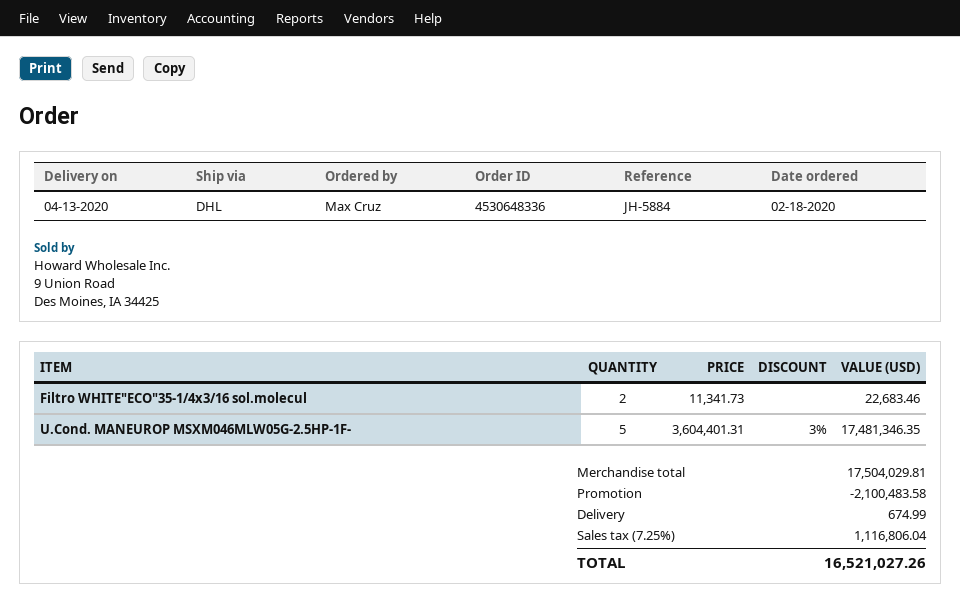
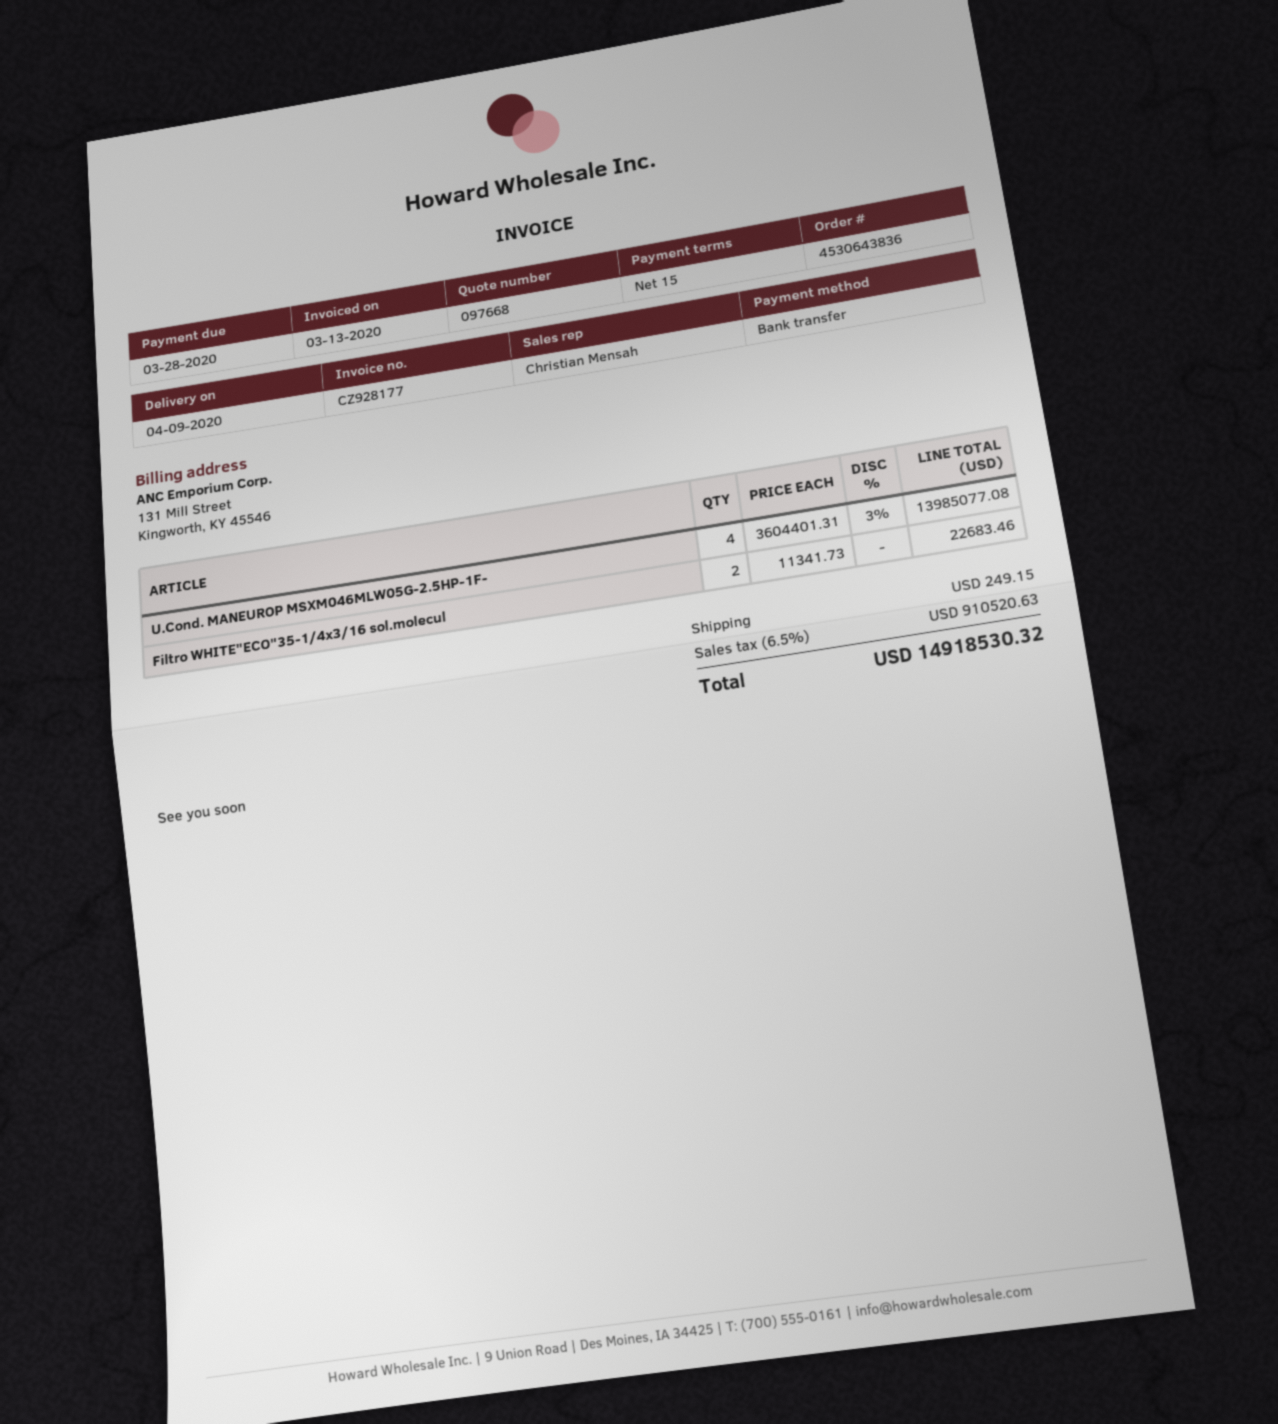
order number: 4530648336 -> 4530643836
delivery date: 2020-04-13 -> 2020-04-09
U.Cond. MANEUROP MSXM046MLW05G-2.5HP-1F-: 5 x 3604401.31 - 3% = 17481346.35 -> 4 x 3604401.31 - 3% = 13985077.08
discount: 2100483.58 -> none
shipping: 674.99 -> 249.15
tax: 7.25% = 1116806.04 -> 6.5% = 910520.63
total: 16521027.26 -> 14918530.32

